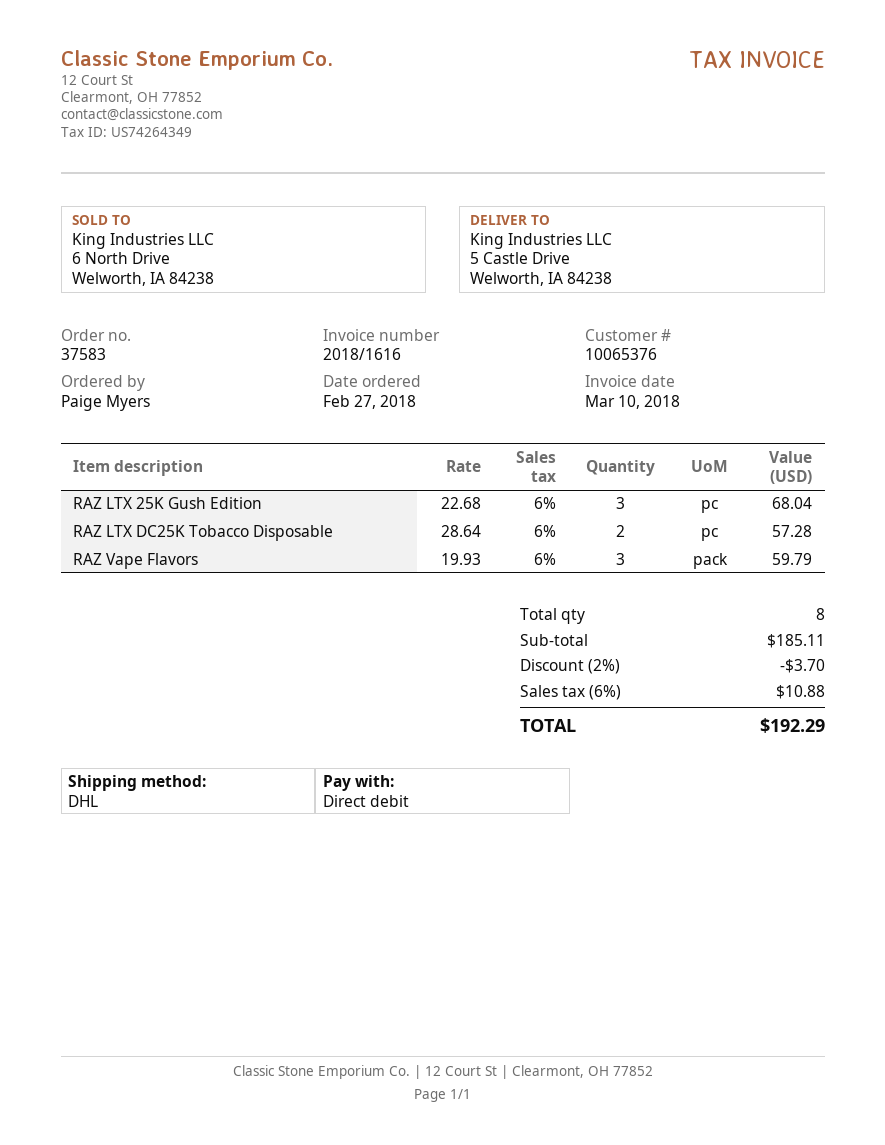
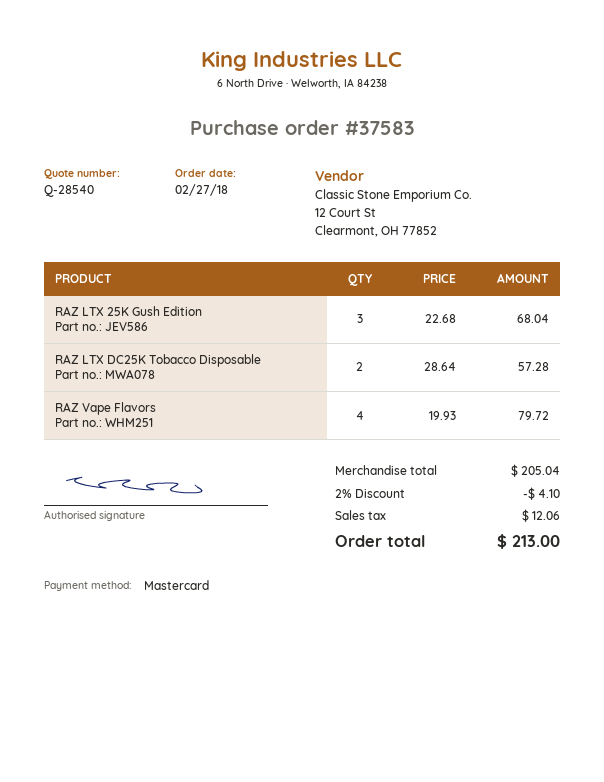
payment method: direct debit -> Mastercard
RAZ Vape Flavors: 3 x 19.93 = 59.79 -> 4 x 19.93 = 79.72
subtotal: 185.11 -> 205.04
discount: 2% = 3.70 -> 2% = 4.10
tax: 10.88 -> 12.06
total: 192.29 -> 213.00

